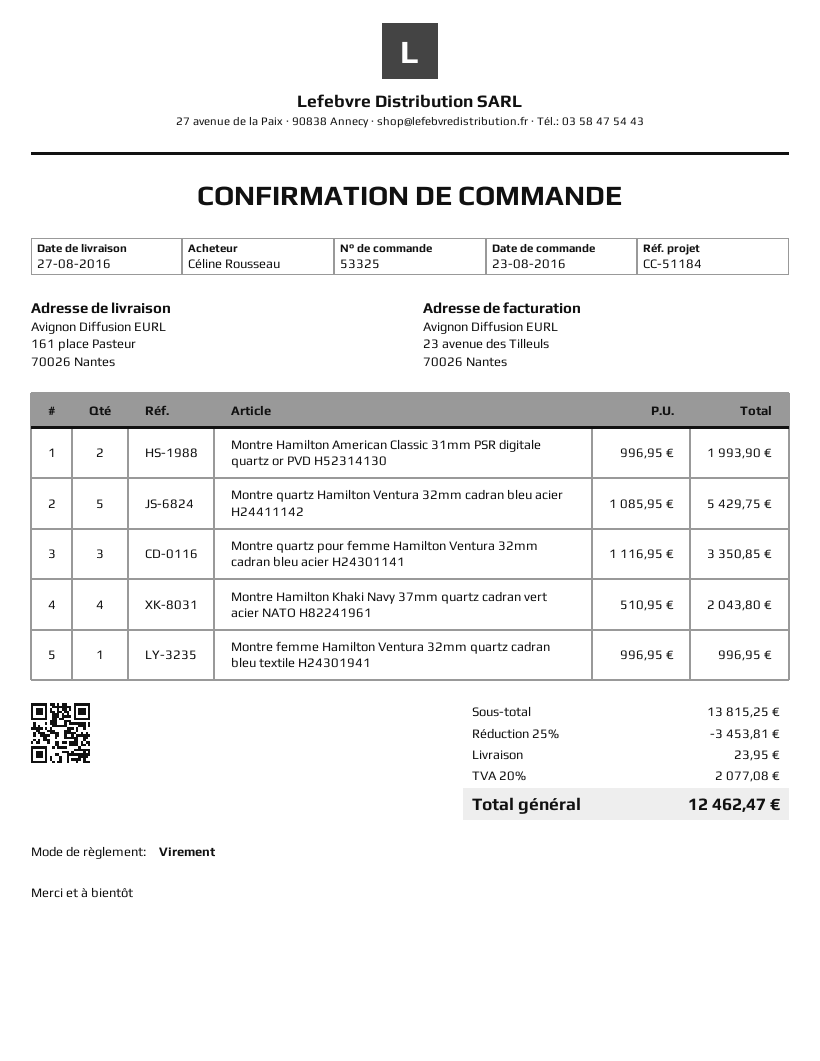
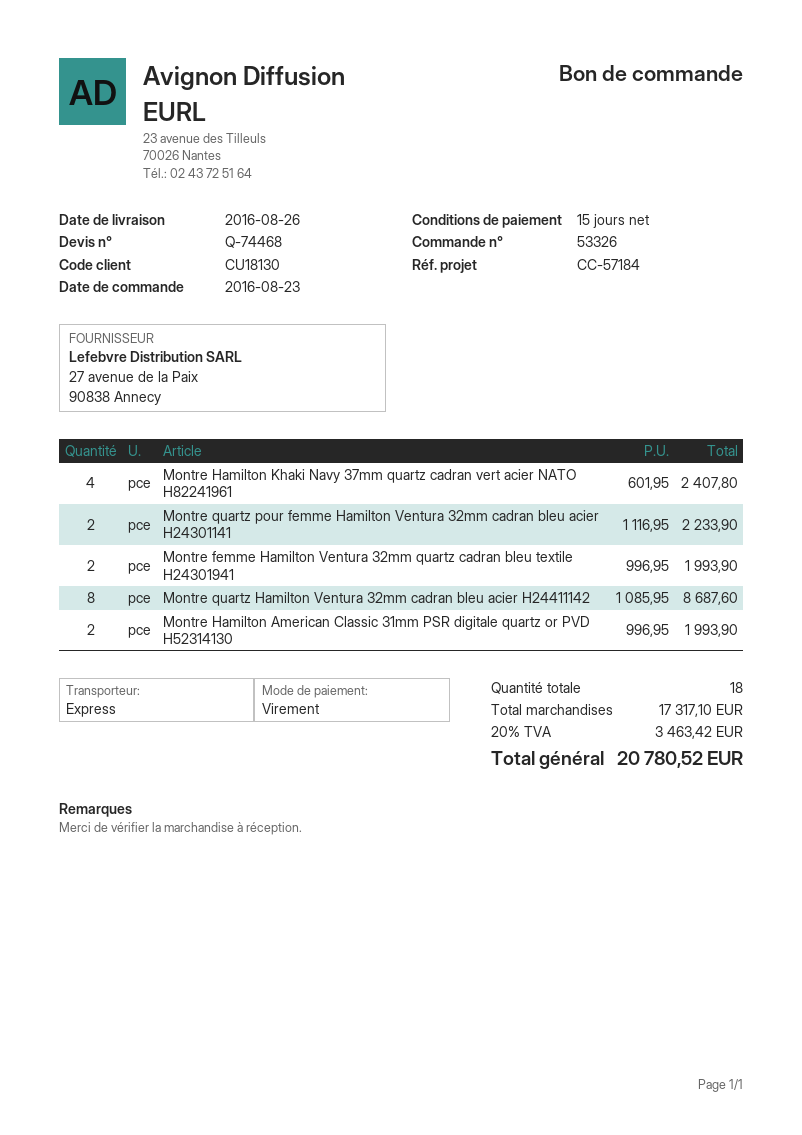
order number: 53325 -> 53326
delivery date: 2016-08-27 -> 2016-08-26
reference: CC-51184 -> CC-57184
Montre quartz Hamilton Ventura 32mm cadran bleu acier H24411142: 5 x 1085.95 = 5429.75 -> 8 x 1085.95 = 8687.60
Montre quartz pour femme Hamilton Ventura 32mm cadran bleu acier H24301141: 3 x 1116.95 = 3350.85 -> 2 x 1116.95 = 2233.90
Montre Hamilton Khaki Navy 37mm quartz cadran vert acier NATO H82241961: 4 x 510.95 = 2043.80 -> 4 x 601.95 = 2407.80
Montre femme Hamilton Ventura 32mm quartz cadran bleu textile H24301941: 1 x 996.95 = 996.95 -> 2 x 996.95 = 1993.90
subtotal: 13815.25 -> 17317.10
discount: 25% = 3453.81 -> none
shipping: 23.95 -> none
tax: 20% = 2077.08 -> 20% = 3463.42
total: 12462.47 -> 20780.52

